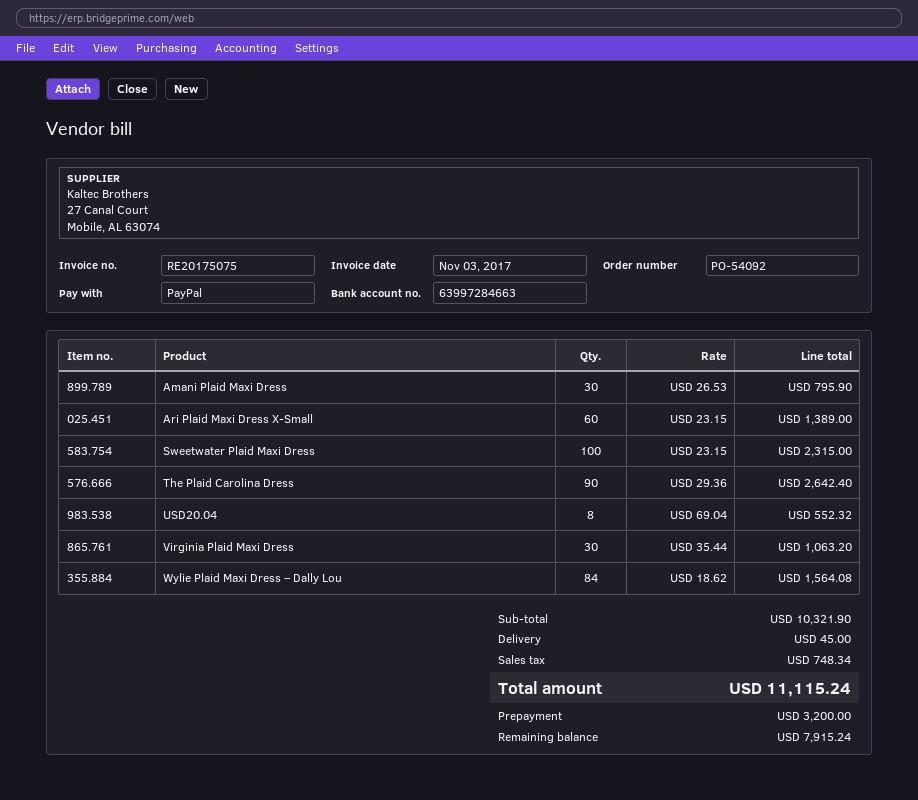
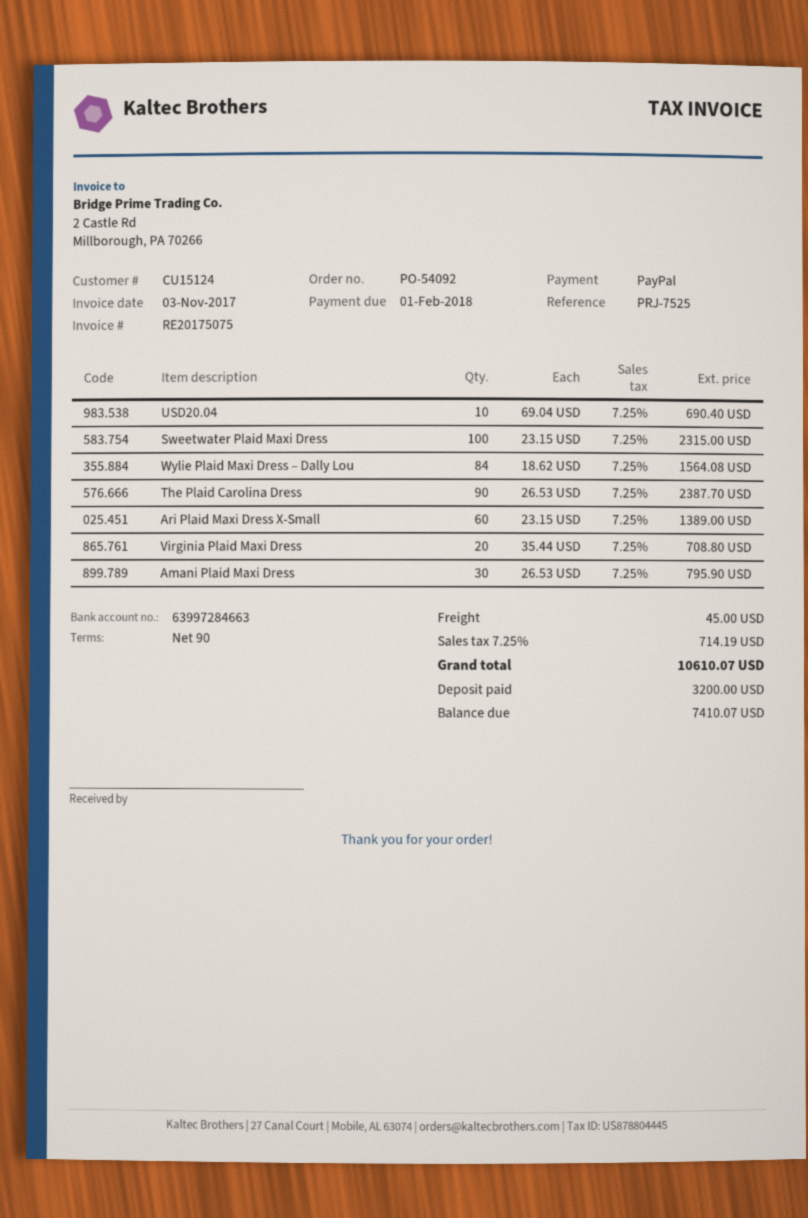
The Plaid Carolina Dress: 90 x 29.36 = 2642.40 -> 90 x 26.53 = 2387.70
USD20.04: 8 x 69.04 = 552.32 -> 10 x 69.04 = 690.40
Virginia Plaid Maxi Dress: 30 x 35.44 = 1063.20 -> 20 x 35.44 = 708.80
tax: 748.34 -> 714.19
total: 11115.24 -> 10610.07
balance: 7915.24 -> 7410.07

